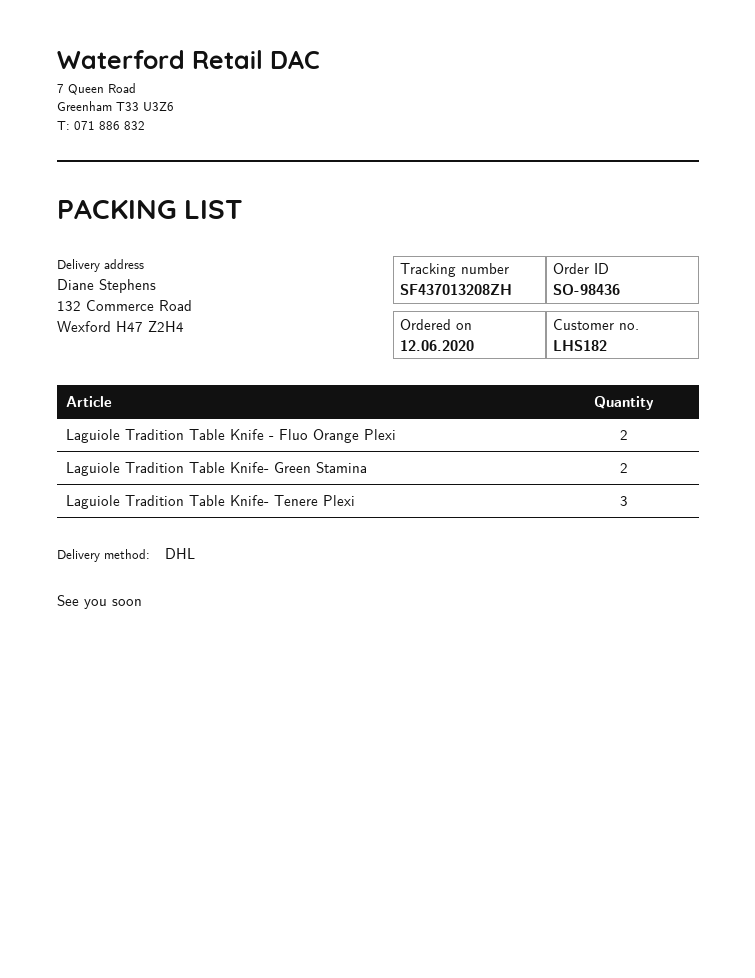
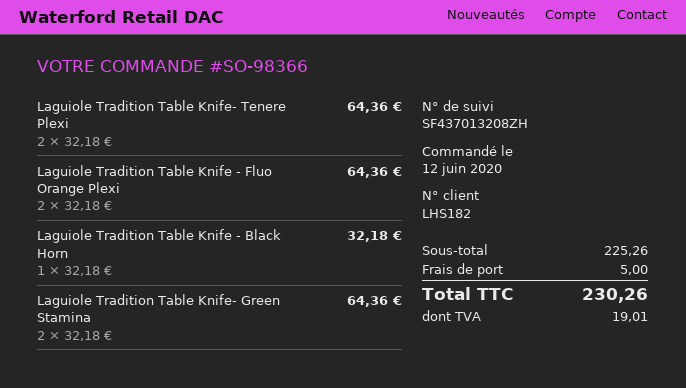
order number: SO-98436 -> SO-98366
Laguiole Tradition Table Knife- Tenere Plexi: 3 -> 2
Laguiole Tradition Table Knife - Black Horn: none -> 1

